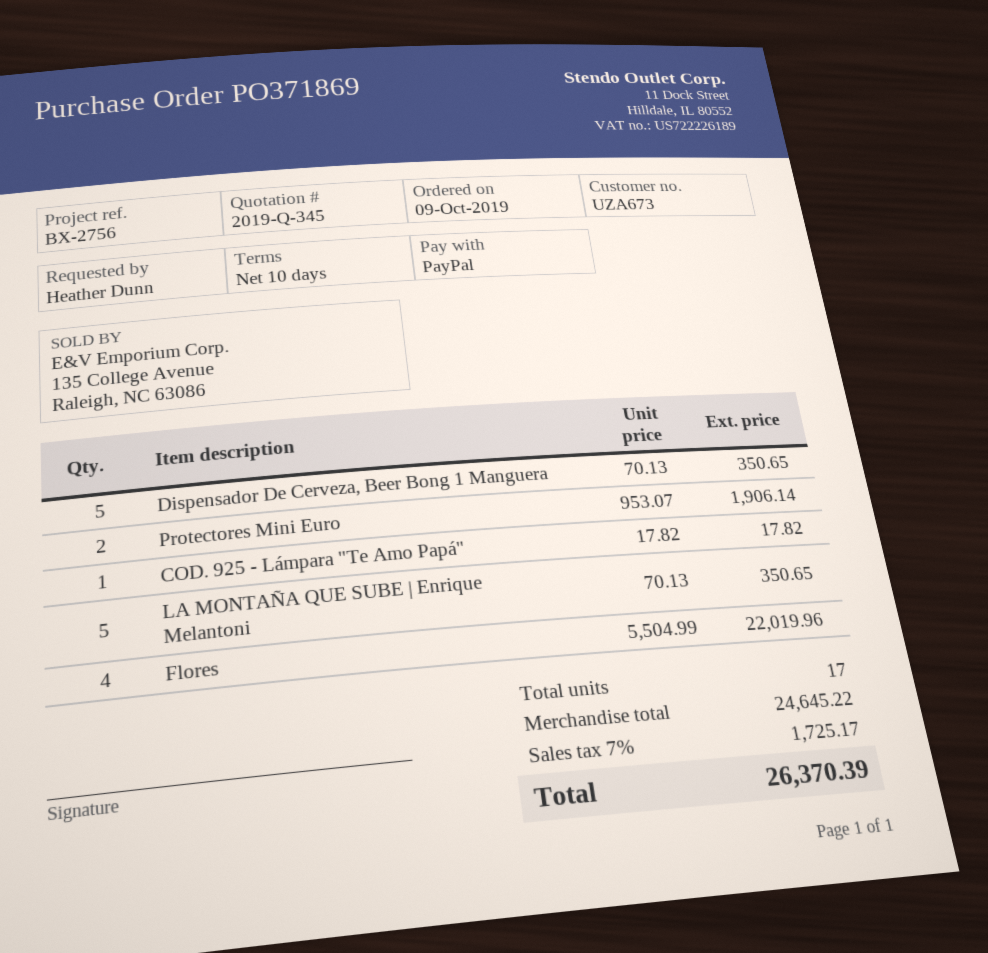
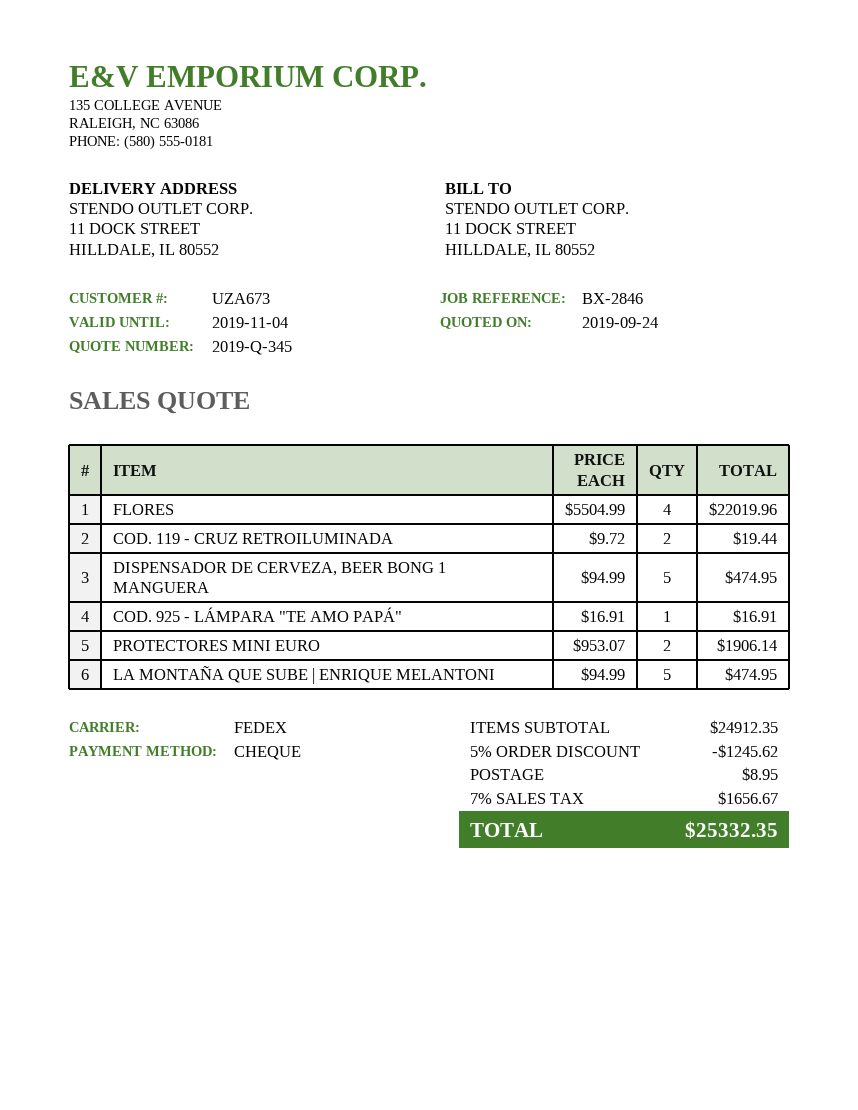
reference: BX-2756 -> BX-2846
payment method: PayPal -> cheque
Dispensador De Cerveza, Beer Bong 1 Manguera: 5 x 70.13 = 350.65 -> 5 x 94.99 = 474.95
COD. 925 - Lámpara "Te Amo Papá": 1 x 17.82 = 17.82 -> 1 x 16.91 = 16.91
LA MONTAÑA QUE SUBE | Enrique Melantoni: 5 x 70.13 = 350.65 -> 5 x 94.99 = 474.95
COD. 119 - CRUZ RETROILUMINADA: none -> 2 x 9.72 = 19.44
subtotal: 24645.22 -> 24912.35
discount: none -> 5% = 1245.62
shipping: none -> 8.95
tax: 7% = 1725.17 -> 7% = 1656.67
total: 26370.39 -> 25332.35

